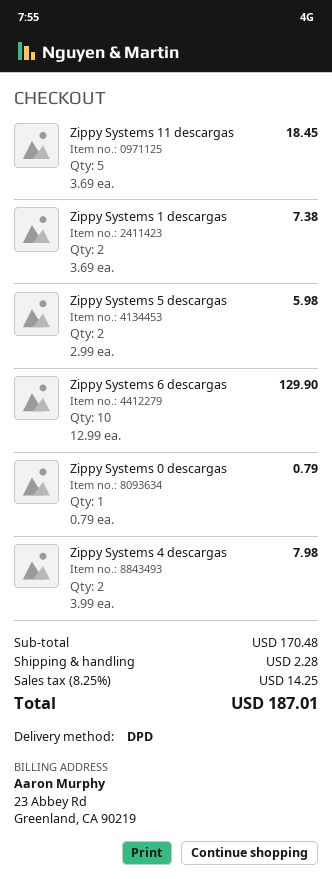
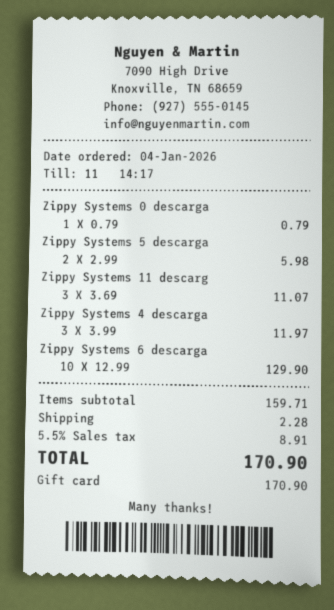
Zippy Systems 11 descargas: 5 x 3.69 = 18.45 -> 3 x 3.69 = 11.07
Zippy Systems 1 descargas: 2 x 3.69 = 7.38 -> none
Zippy Systems 4 descargas: 2 x 3.99 = 7.98 -> 3 x 3.99 = 11.97
subtotal: 170.48 -> 159.71
tax: 8.25% = 14.25 -> 5.5% = 8.91
total: 187.01 -> 170.90

